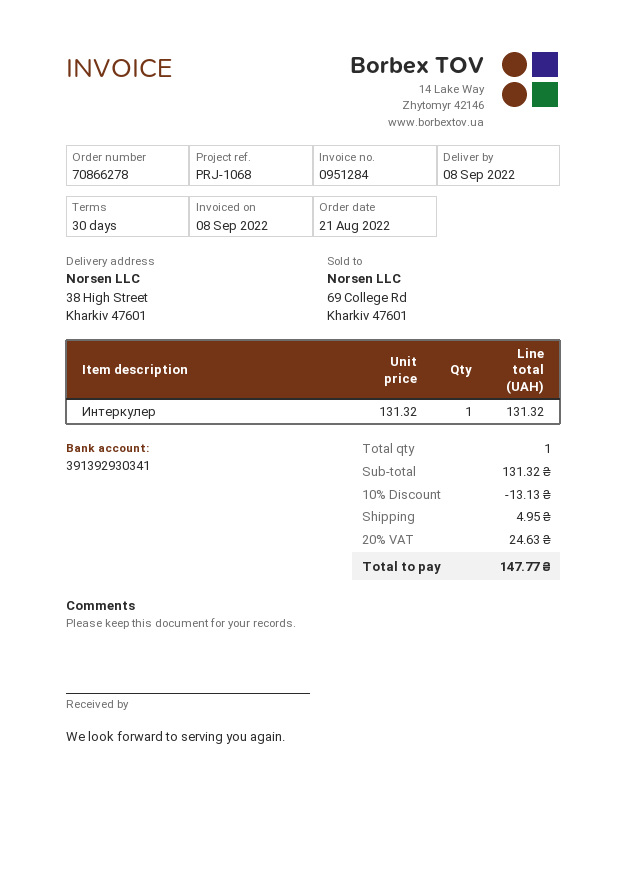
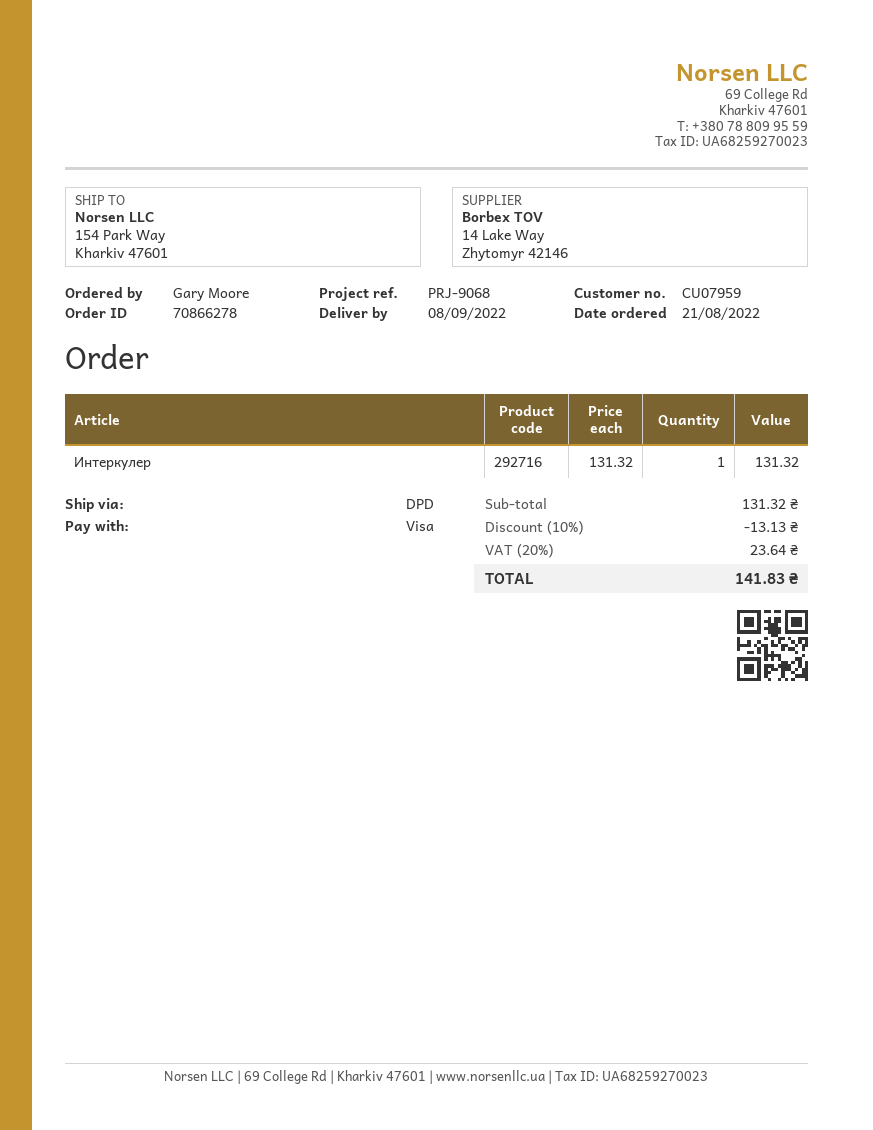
reference: PRJ-1068 -> PRJ-9068
ship to: 38 High Street, Kharkiv 47601 -> 154 Park Way, Kharkiv 47601
shipping: 4.95 -> none
tax: 20% = 24.63 -> 20% = 23.64
total: 147.77 -> 141.83

